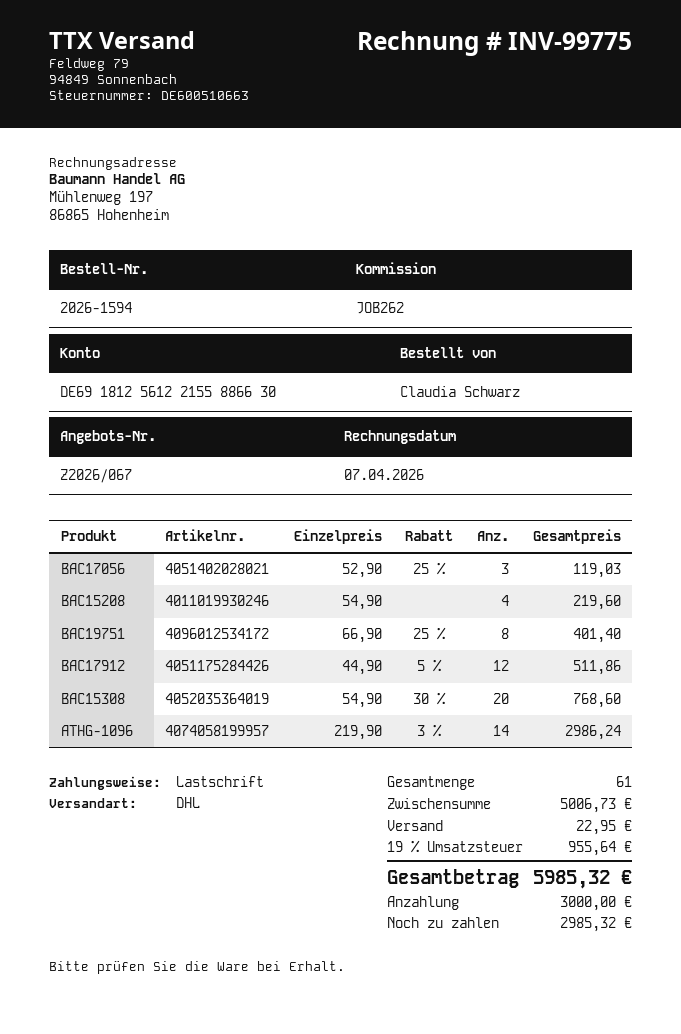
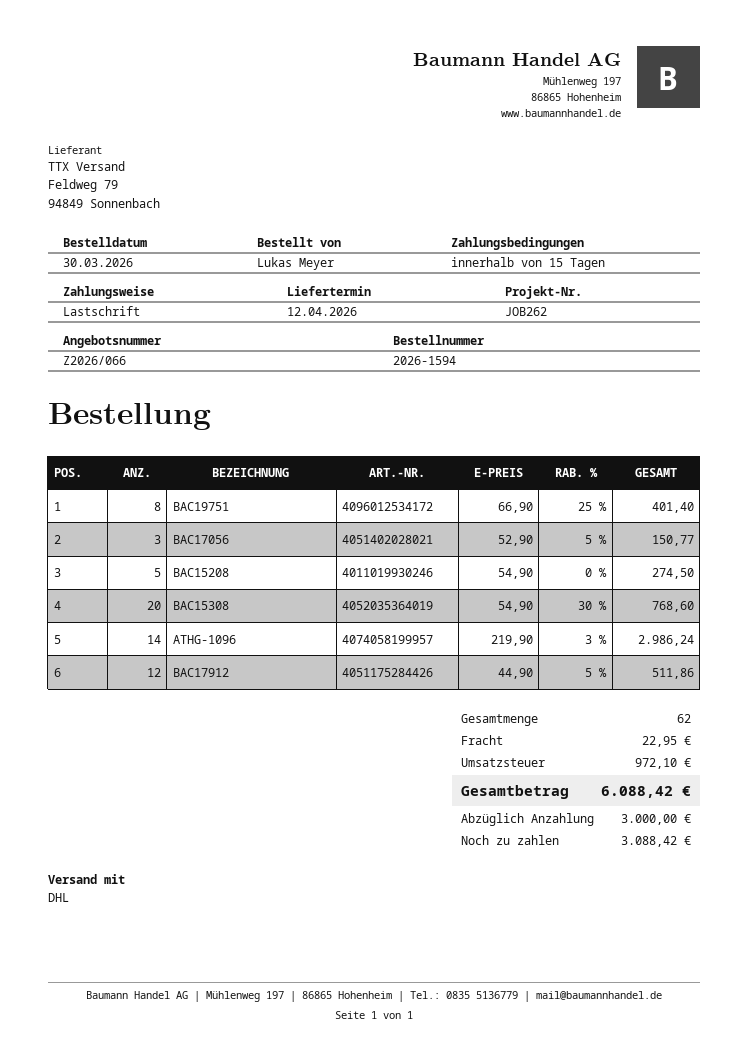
quote number: Z2026/067 -> Z2026/066
ordered by: Claudia Schwarz -> Lukas Meyer
BAC17056: 3 x 52.90 - 25% = 119.03 -> 3 x 52.90 - 5% = 150.77
BAC15208: 4 x 54.90 = 219.60 -> 5 x 54.90 = 274.50
total quantity: 61 -> 62
tax: 955.64 -> 972.10
total: 5985.32 -> 6088.42
balance: 2985.32 -> 3088.42

